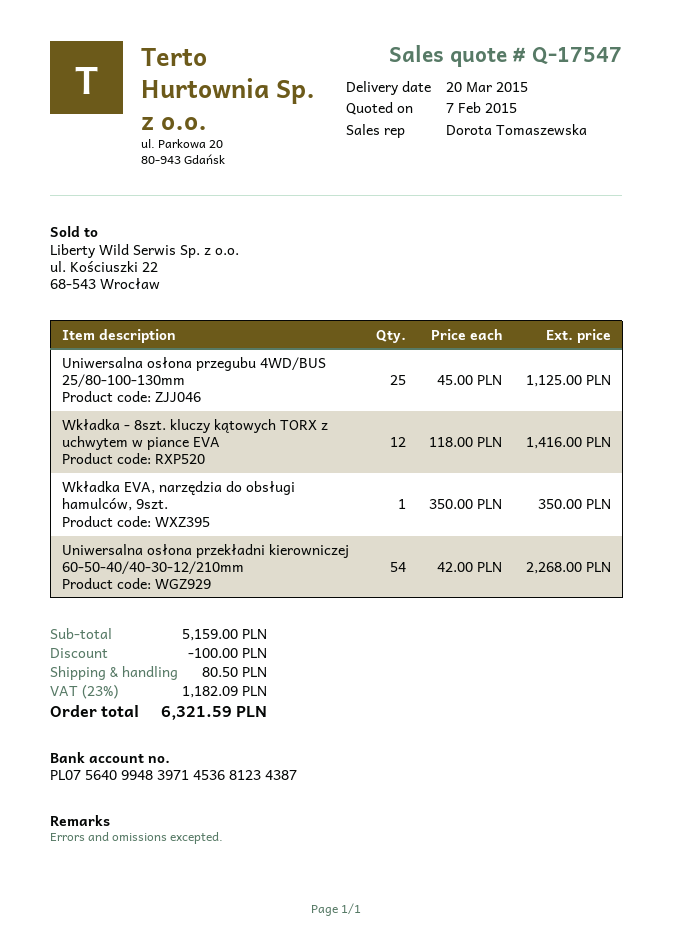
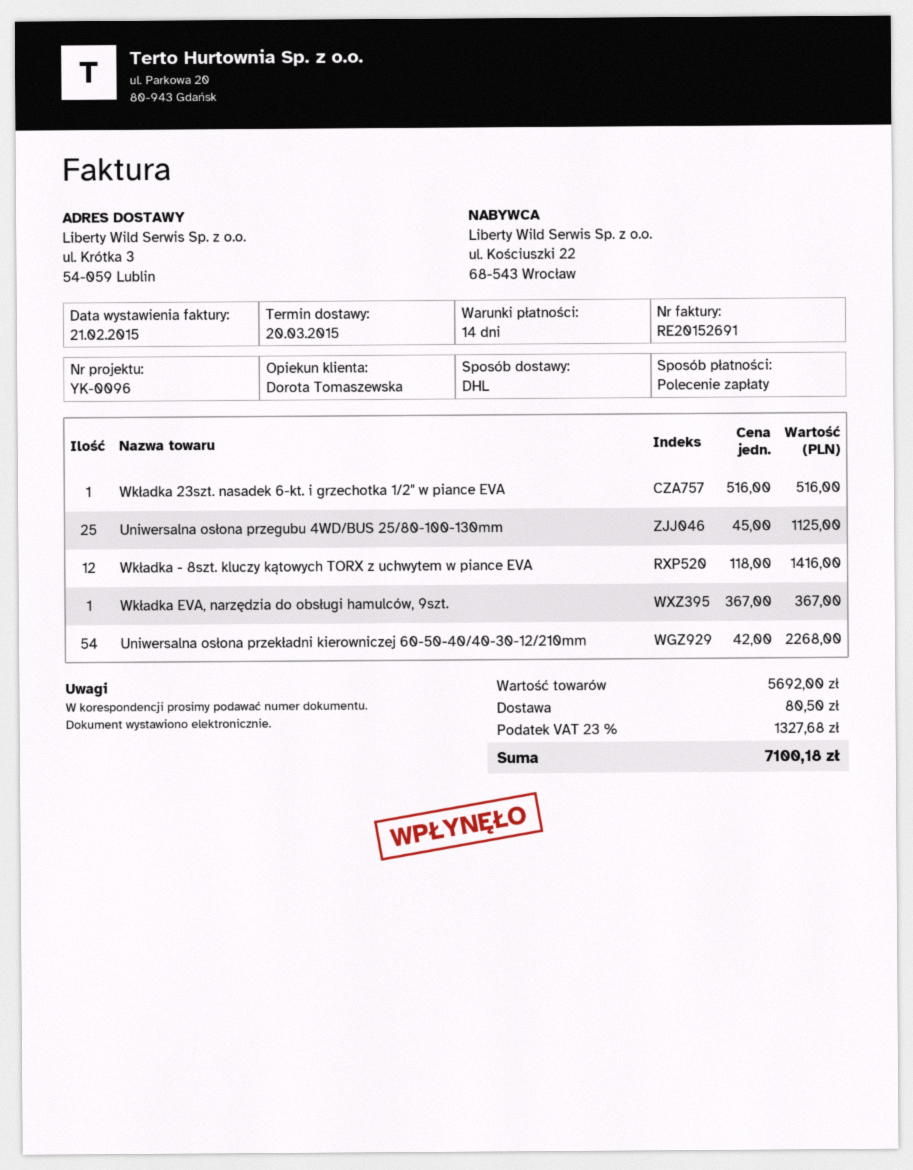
Wkładka EVA, narzędzia do obsługi hamulców, 9szt.: 1 x 350.00 = 350.00 -> 1 x 367.00 = 367.00
Wkładka 23szt. nasadek 6-kt. i grzechotka 1/2" w piance EVA: none -> 1 x 516.00 = 516.00
subtotal: 5159.00 -> 5692.00
discount: 100.00 -> none
tax: 23% = 1182.09 -> 23% = 1327.68
total: 6321.59 -> 7100.18

